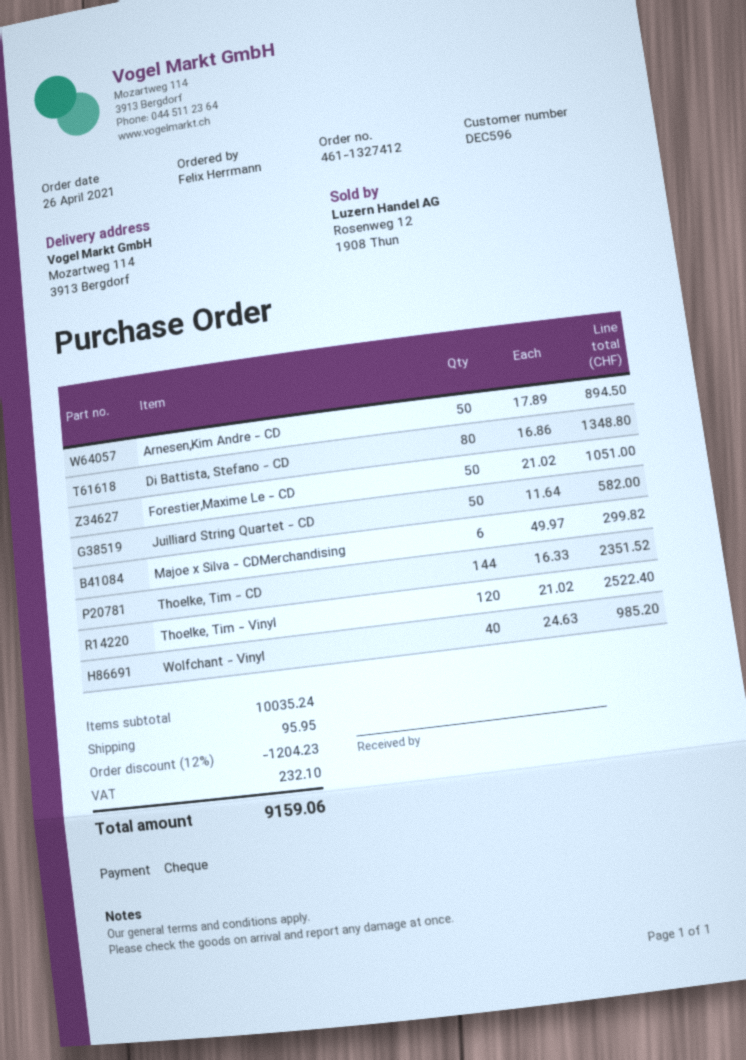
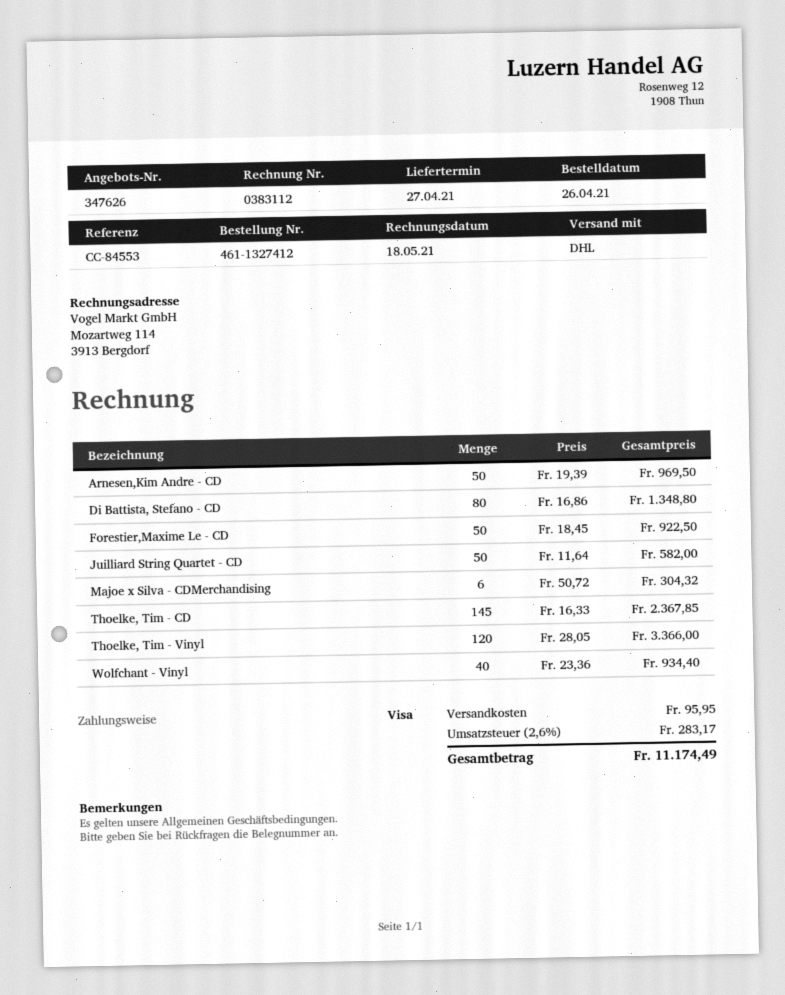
payment method: cheque -> Visa
Arnesen,Kim Andre - CD: 50 x 17.89 = 894.50 -> 50 x 19.39 = 969.50
Forestier,Maxime Le - CD: 50 x 21.02 = 1051.00 -> 50 x 18.45 = 922.50
Majoe x Silva - CDMerchandising: 6 x 49.97 = 299.82 -> 6 x 50.72 = 304.32
Thoelke, Tim - CD: 144 x 16.33 = 2351.52 -> 145 x 16.33 = 2367.85
Thoelke, Tim - Vinyl: 120 x 21.02 = 2522.40 -> 120 x 28.05 = 3366.00
Wolfchant - Vinyl: 40 x 24.63 = 985.20 -> 40 x 23.36 = 934.40
discount: 12% = 1204.23 -> none
tax: 232.10 -> 283.17
total: 9159.06 -> 11174.49

